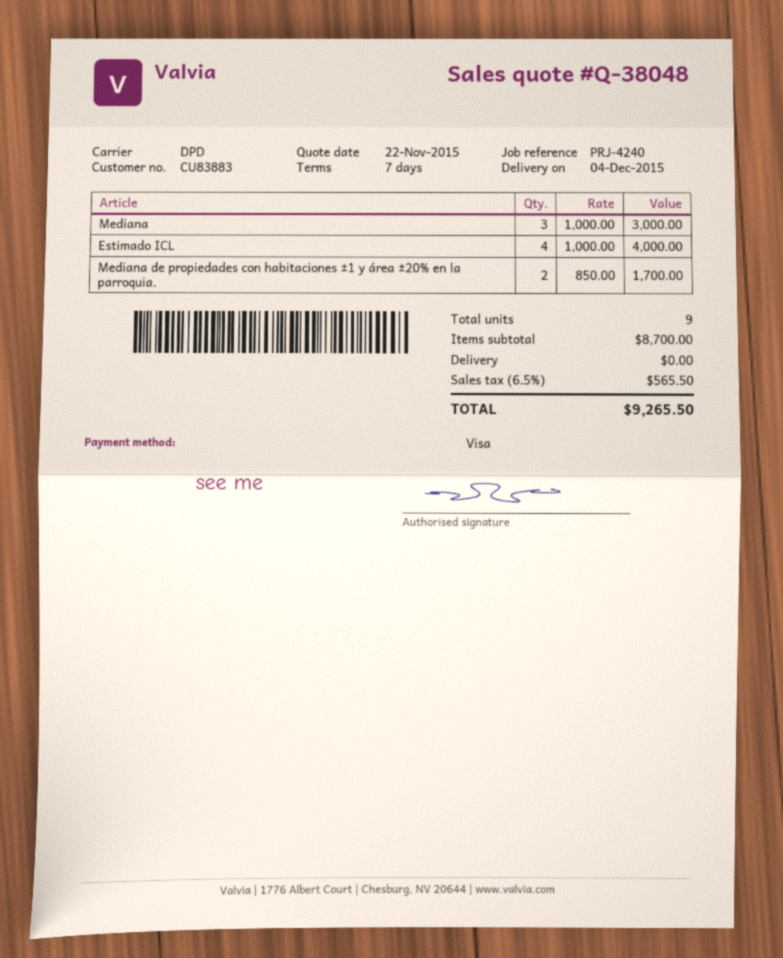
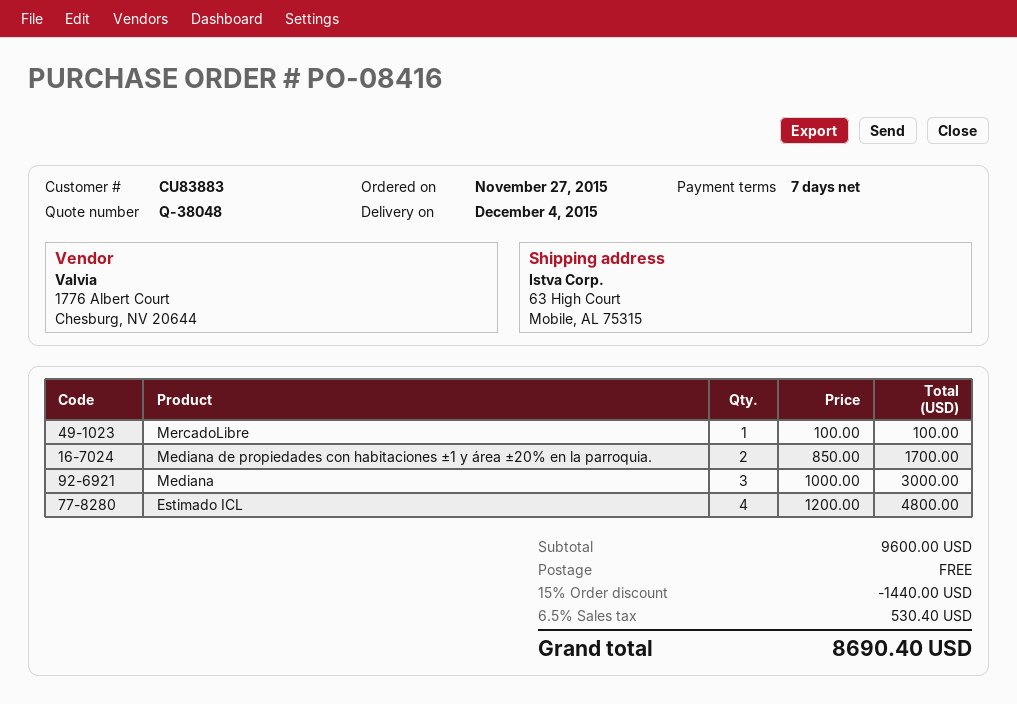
Estimado ICL: 4 x 1000.00 = 4000.00 -> 4 x 1200.00 = 4800.00
MercadoLibre: none -> 1 x 100.00 = 100.00
subtotal: 8700.00 -> 9600.00
discount: none -> 15% = 1440.00
tax: 6.5% = 565.50 -> 6.5% = 530.40
total: 9265.50 -> 8690.40

